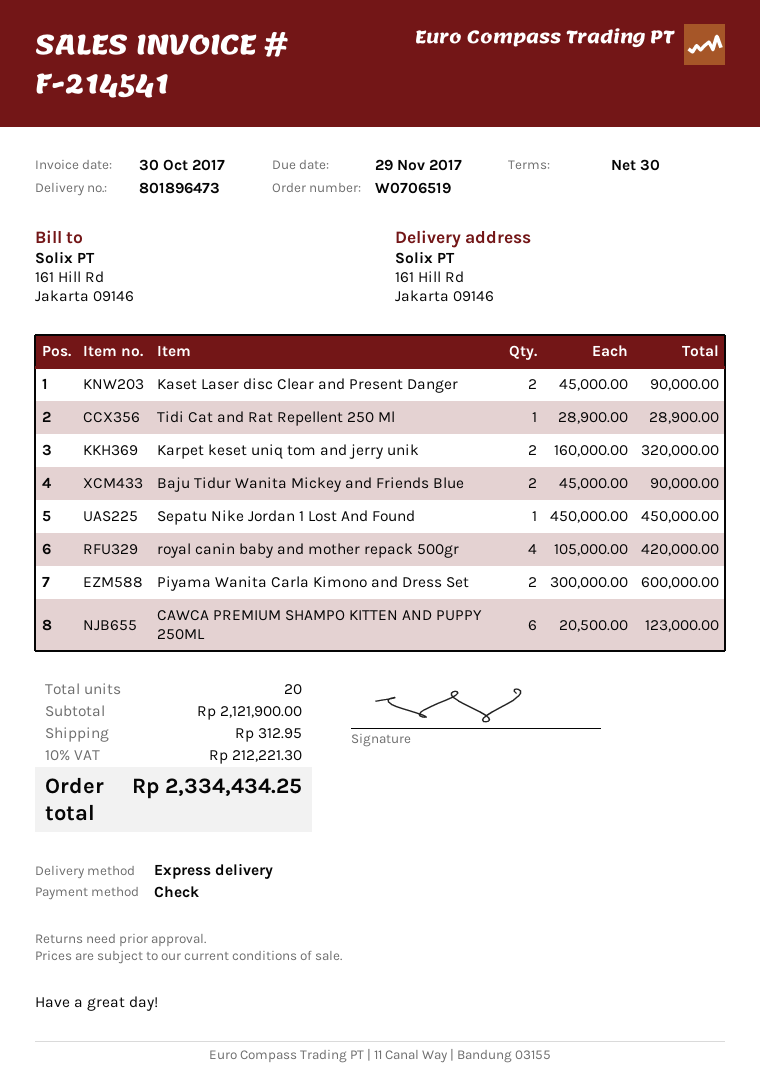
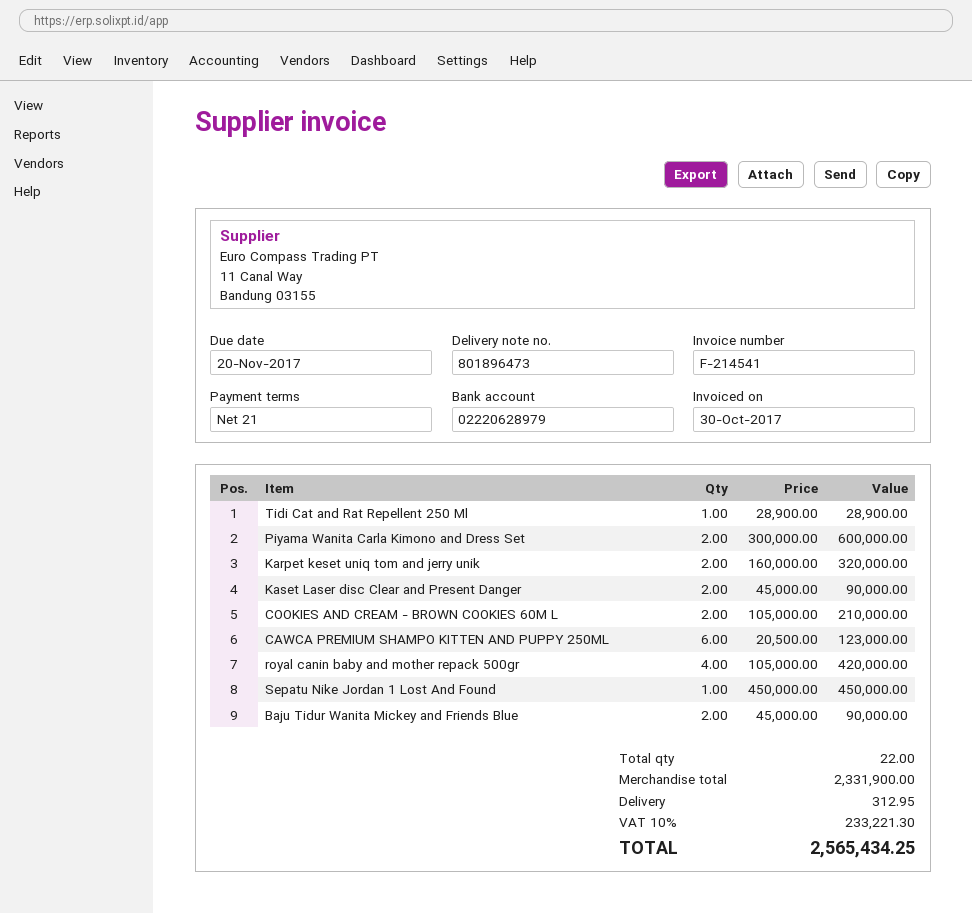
payment terms: 30 days -> 21 days
due date: 2017-11-29 -> 2017-11-20
COOKIES AND CREAM - BROWN COOKIES 60M L: none -> 2 x 105000.00 = 210000.00
total quantity: 20 -> 22
subtotal: 2121900.00 -> 2331900.00
tax: 10% = 212221.30 -> 10% = 233221.30
total: 2334434.25 -> 2565434.25

